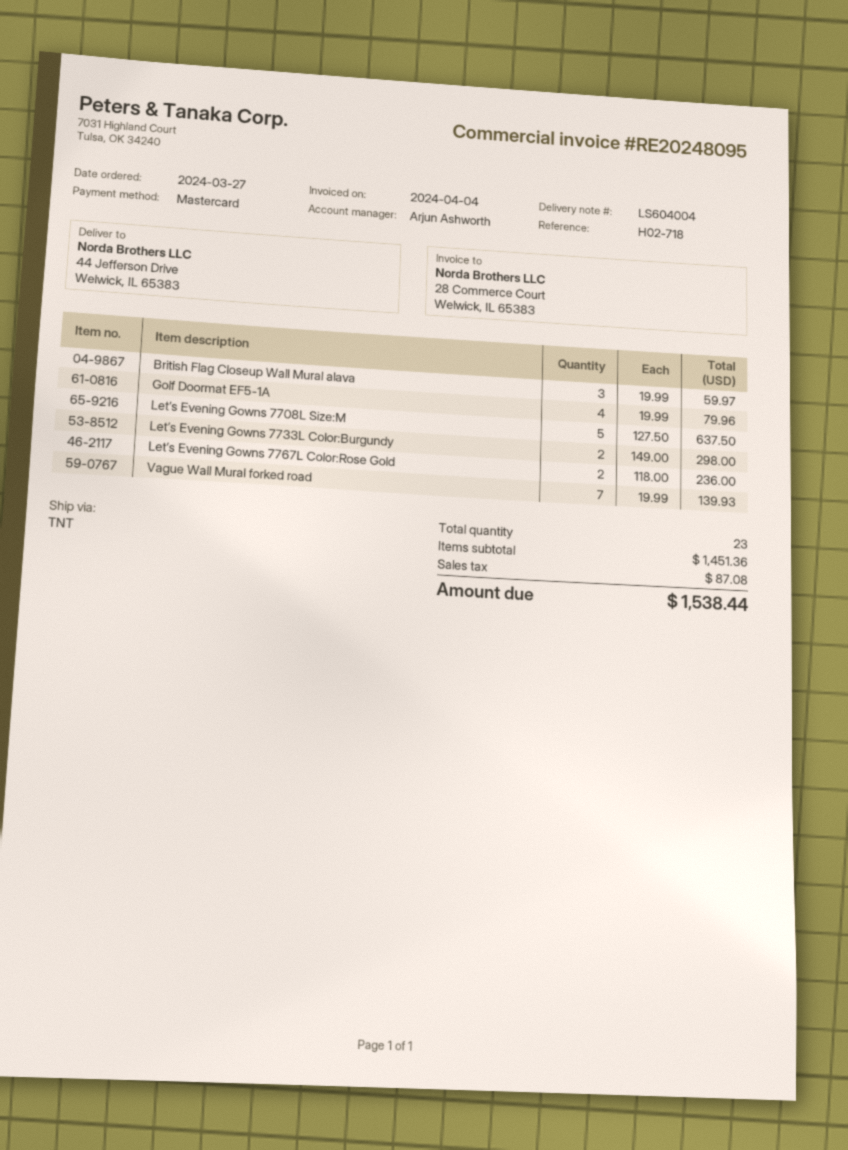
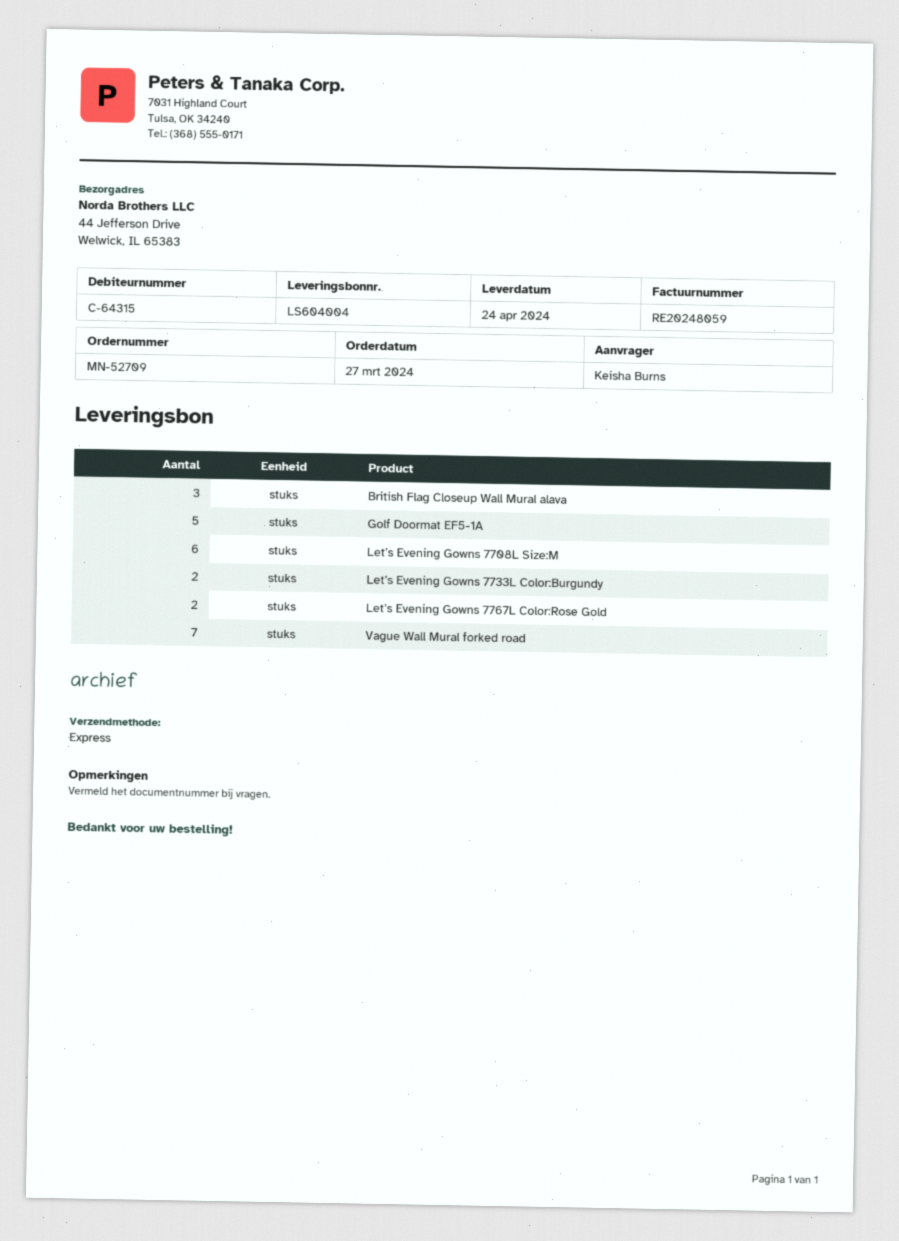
invoice number: RE20248095 -> RE20248059
shipping method: TNT -> express
Golf Doormat EF5-1A: 4 -> 5
Let’s Evening Gowns 7708L Size:M: 5 -> 6

